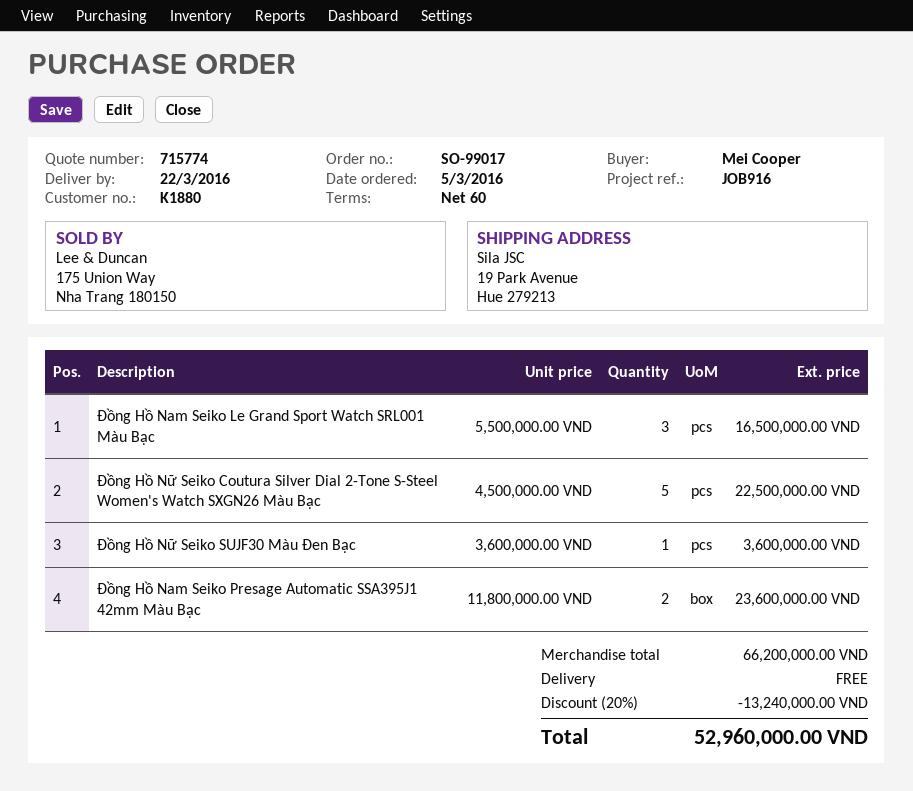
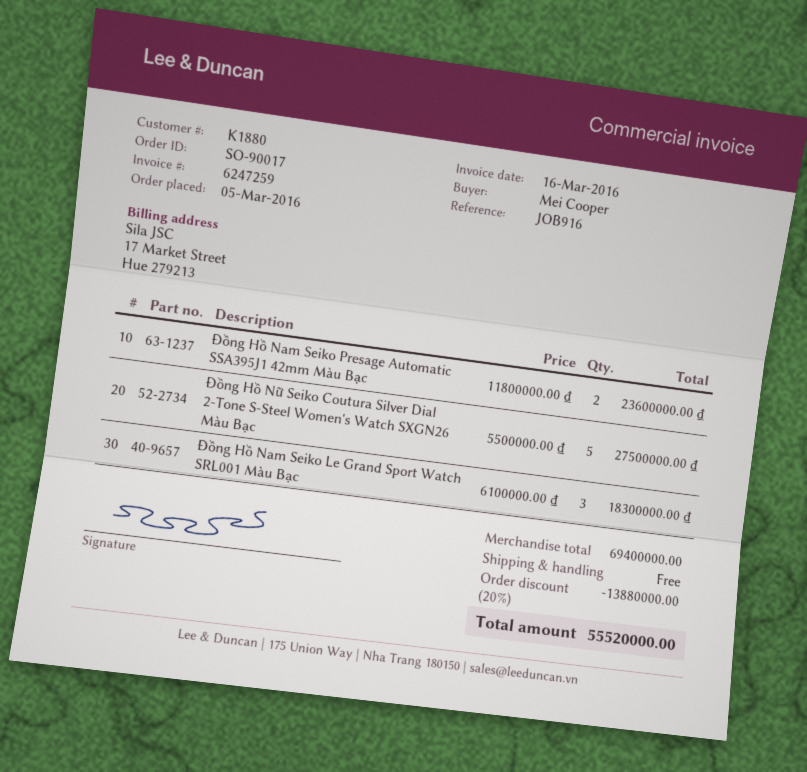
order number: SO-99017 -> SO-90017
Đồng Hồ Nam Seiko Le Grand Sport Watch SRL001 Màu Bạc: 3 x 5500000.00 = 16500000.00 -> 3 x 6100000.00 = 18300000.00
Đồng Hồ Nữ Seiko Coutura Silver Dial 2-Tone S-Steel Women's Watch SXGN26 Màu Bạc: 5 x 4500000.00 = 22500000.00 -> 5 x 5500000.00 = 27500000.00
Đồng Hồ Nữ Seiko SUJF30 Màu Đen Bạc: 1 x 3600000.00 = 3600000.00 -> none
subtotal: 66200000.00 -> 69400000.00
discount: 20% = 13240000.00 -> 20% = 13880000.00
total: 52960000.00 -> 55520000.00

